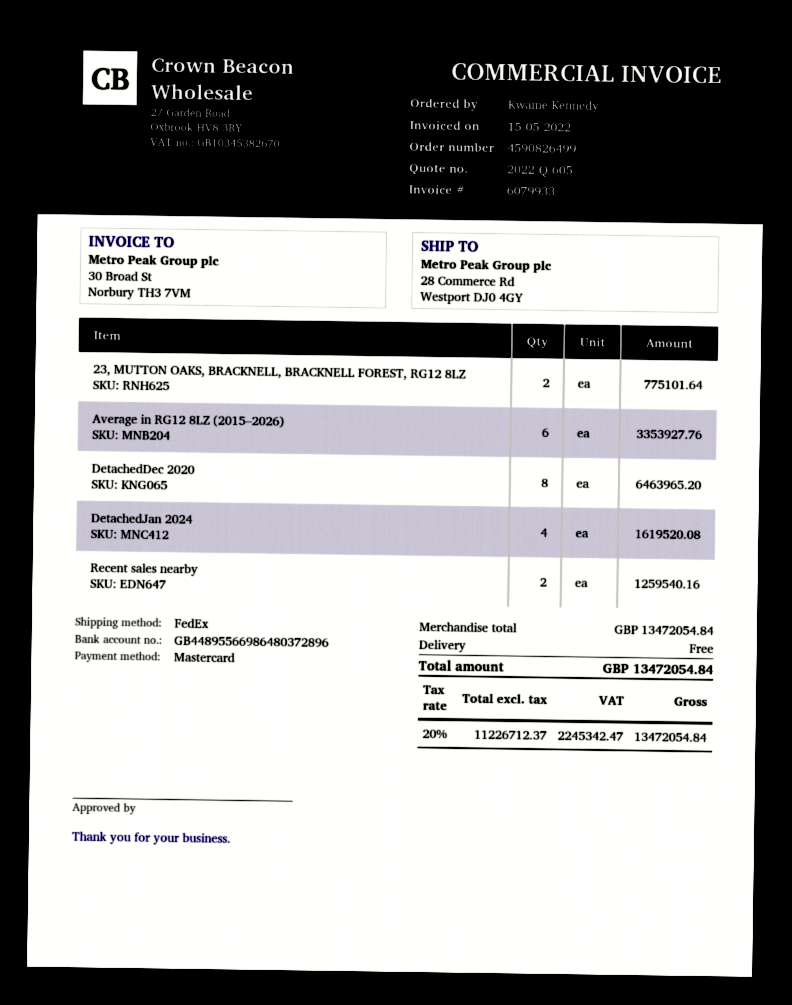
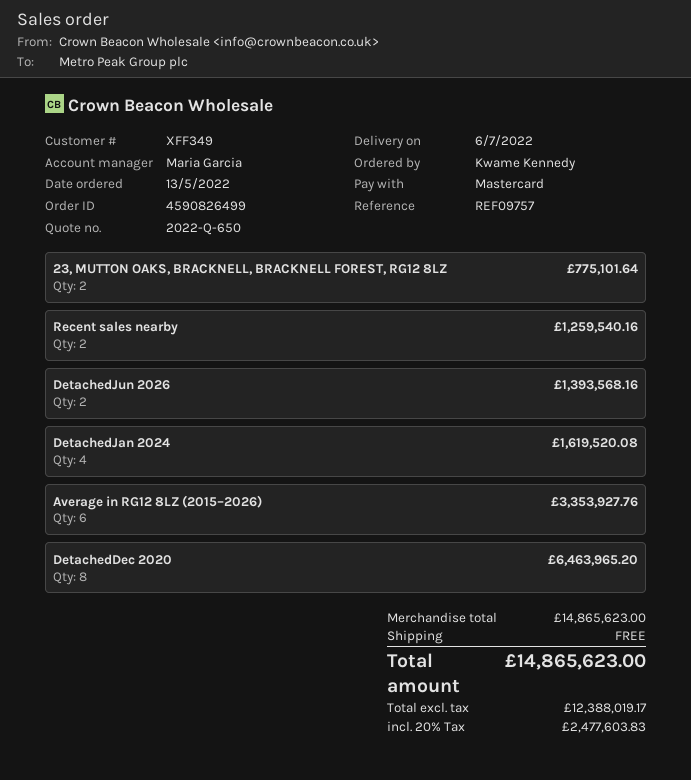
quote number: 2022-Q-605 -> 2022-Q-650
DetachedJun 2026: none -> 2 for 1393568.16
subtotal: 13472054.84 -> 14865623.00
net: 11226712.37 -> 12388019.17
tax: 20% = 2245342.47 -> 20% = 2477603.83
total: 13472054.84 -> 14865623.00

